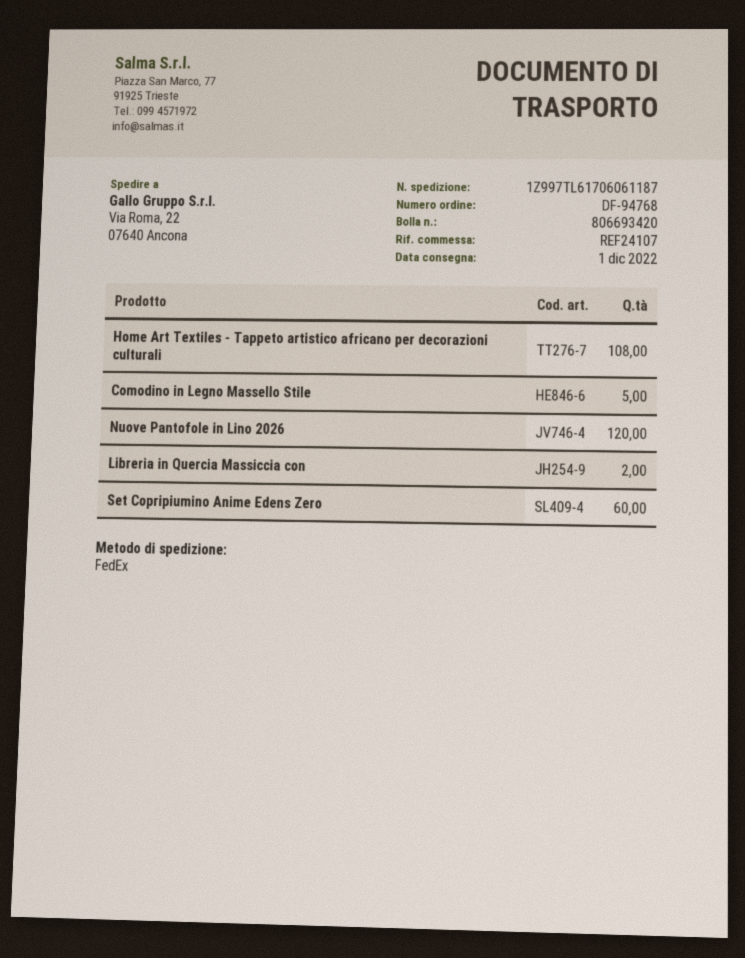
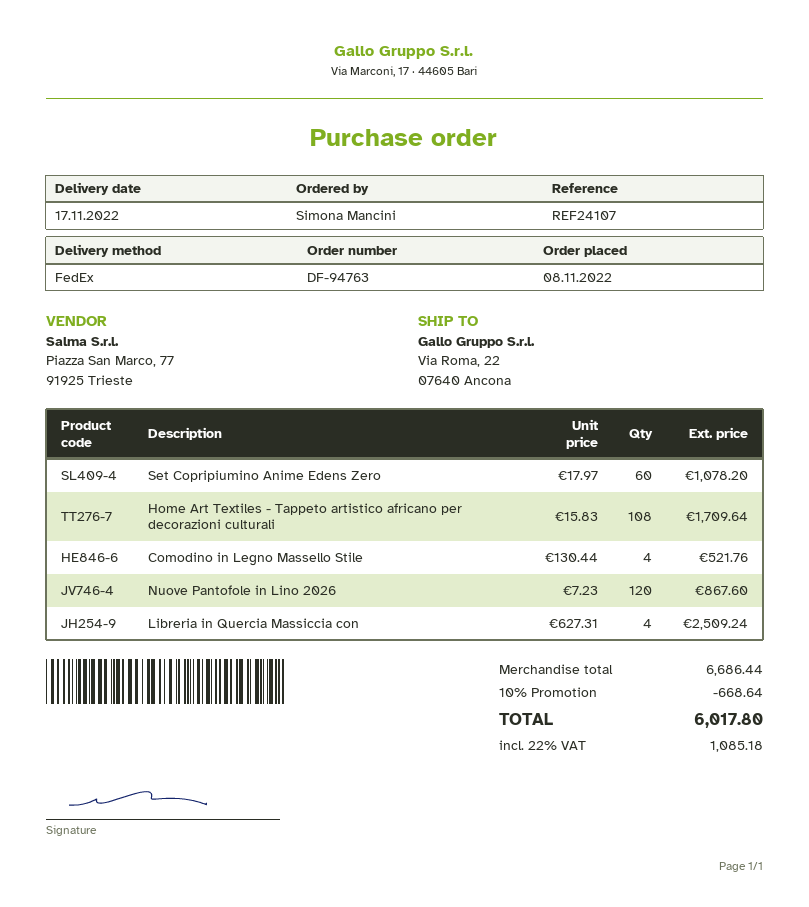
order number: DF-94768 -> DF-94763
delivery date: 2022-12-01 -> 2022-11-17
Comodino in Legno Massello Stile: 5 -> 4
Libreria in Quercia Massiccia con: 2 -> 4

